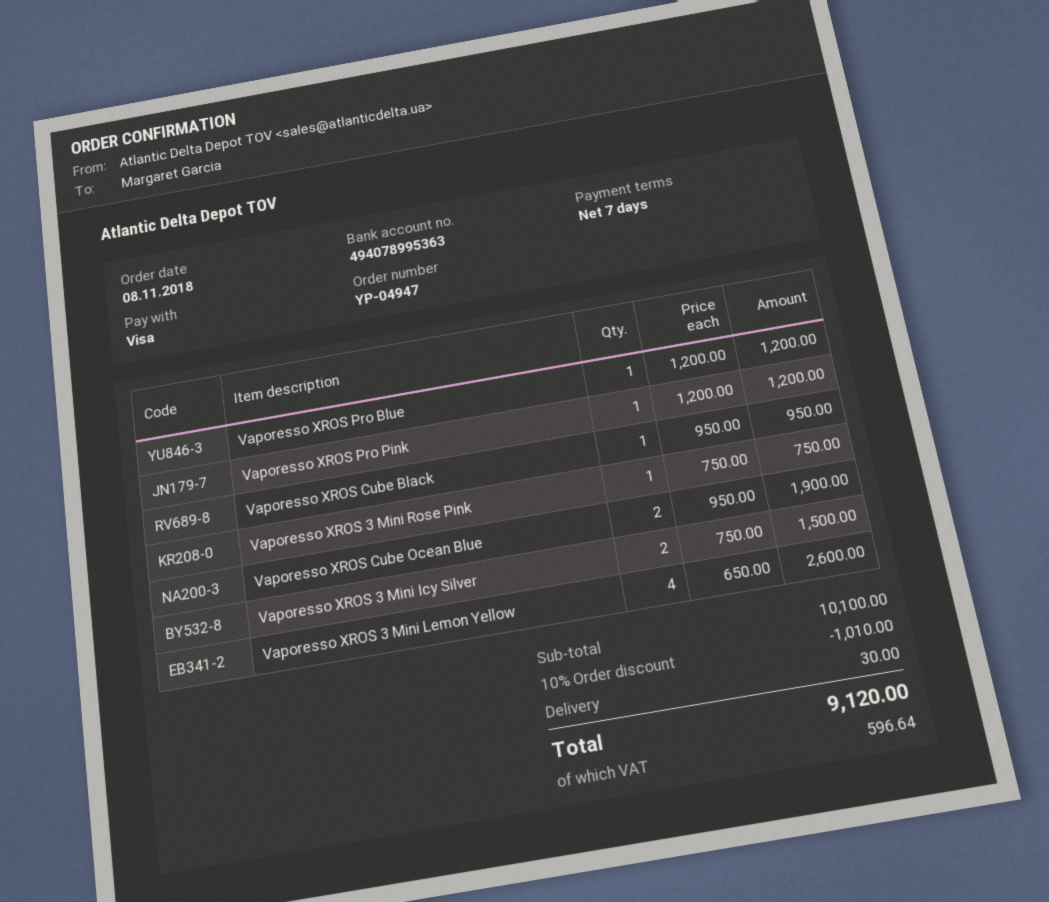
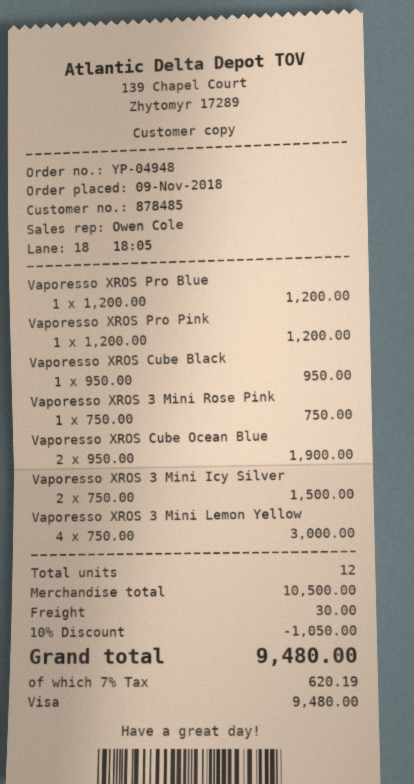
order number: YP-04947 -> YP-04948
order date: 2018-11-08 -> 2018-11-09
Vaporesso XROS 3 Mini Lemon Yellow: 4 x 650.00 = 2600.00 -> 4 x 750.00 = 3000.00
subtotal: 10100.00 -> 10500.00
discount: 10% = 1010.00 -> 10% = 1050.00
tax: 596.64 -> 620.19
total: 9120.00 -> 9480.00

